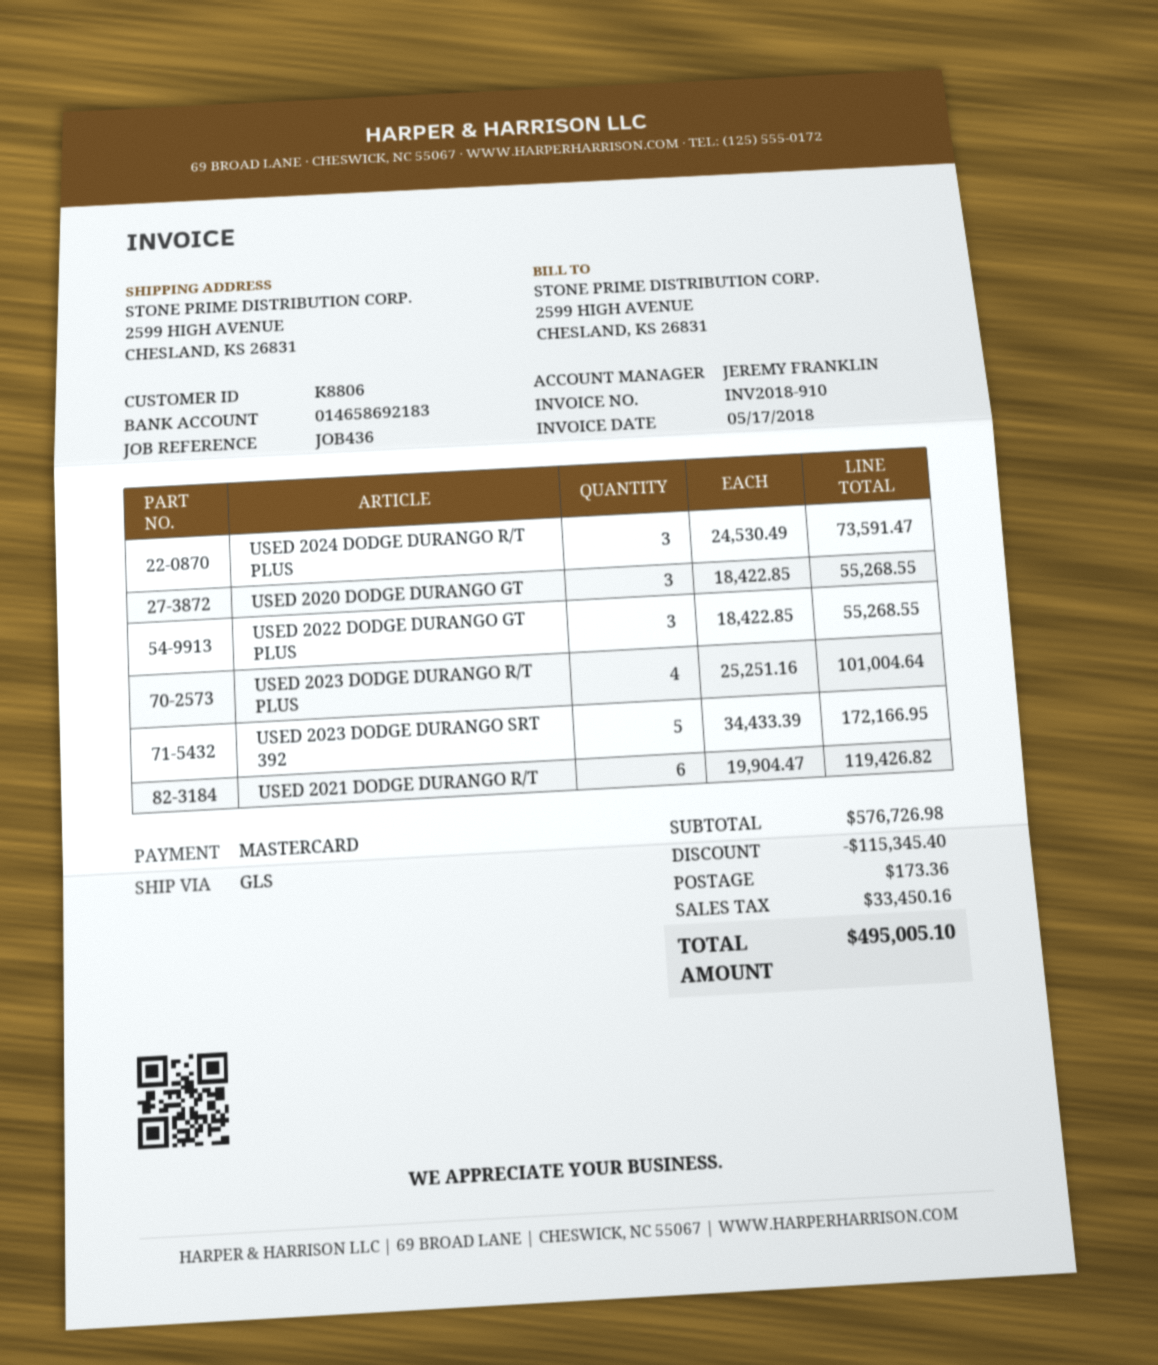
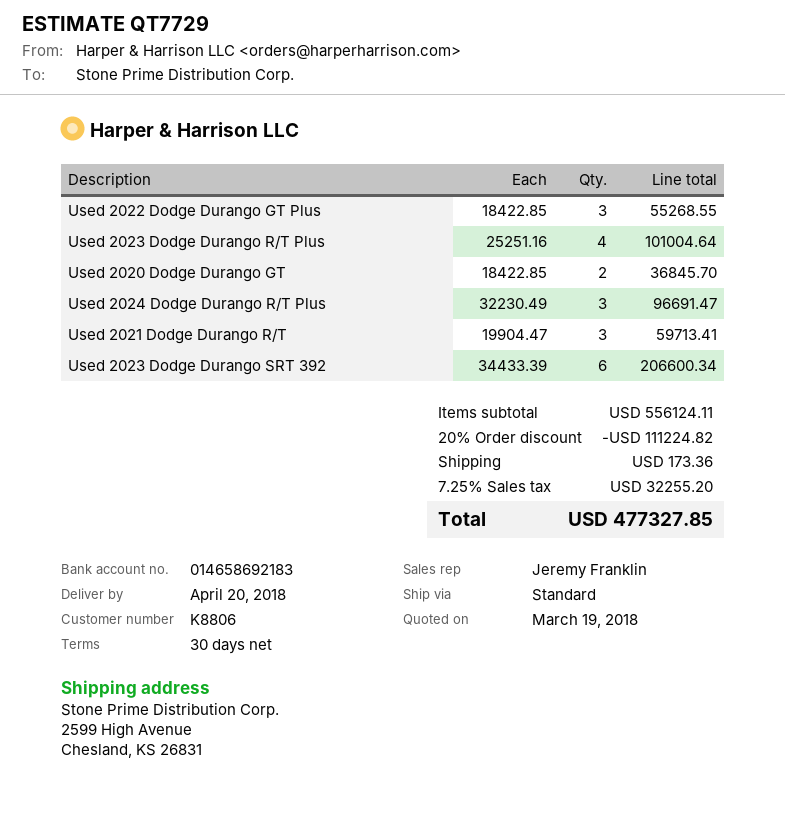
shipping method: GLS -> standard
USED 2024 DODGE DURANGO R/T PLUS: 3 x 24530.49 = 73591.47 -> 3 x 32230.49 = 96691.47
USED 2020 DODGE DURANGO GT: 3 x 18422.85 = 55268.55 -> 2 x 18422.85 = 36845.70
USED 2023 DODGE DURANGO SRT 392: 5 x 34433.39 = 172166.95 -> 6 x 34433.39 = 206600.34
USED 2021 DODGE DURANGO R/T: 6 x 19904.47 = 119426.82 -> 3 x 19904.47 = 59713.41
subtotal: 576726.98 -> 556124.11
discount: 115345.40 -> 111224.82
tax: 33450.16 -> 32255.20
total: 495005.10 -> 477327.85

